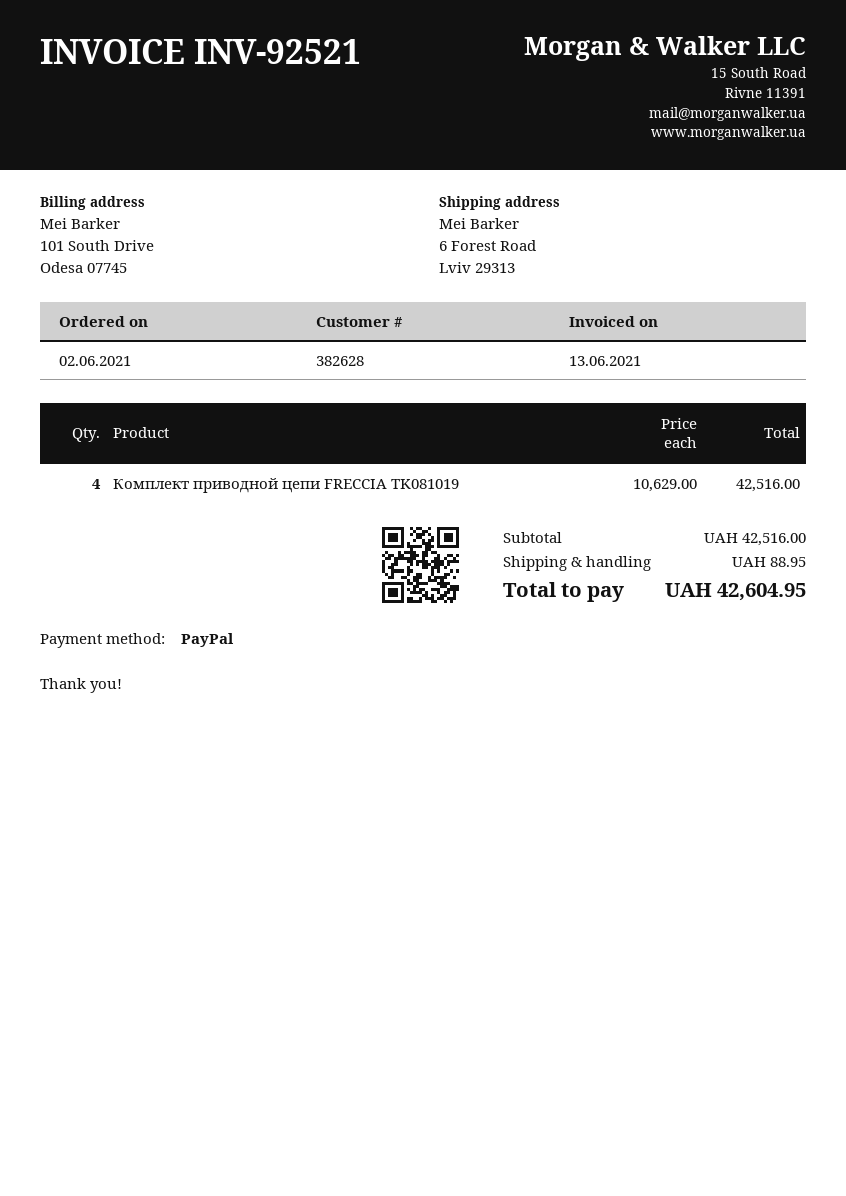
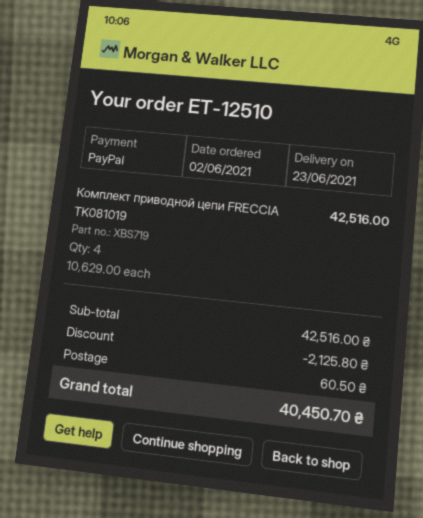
discount: none -> 2125.80
shipping: 88.95 -> 60.50
total: 42604.95 -> 40450.70

